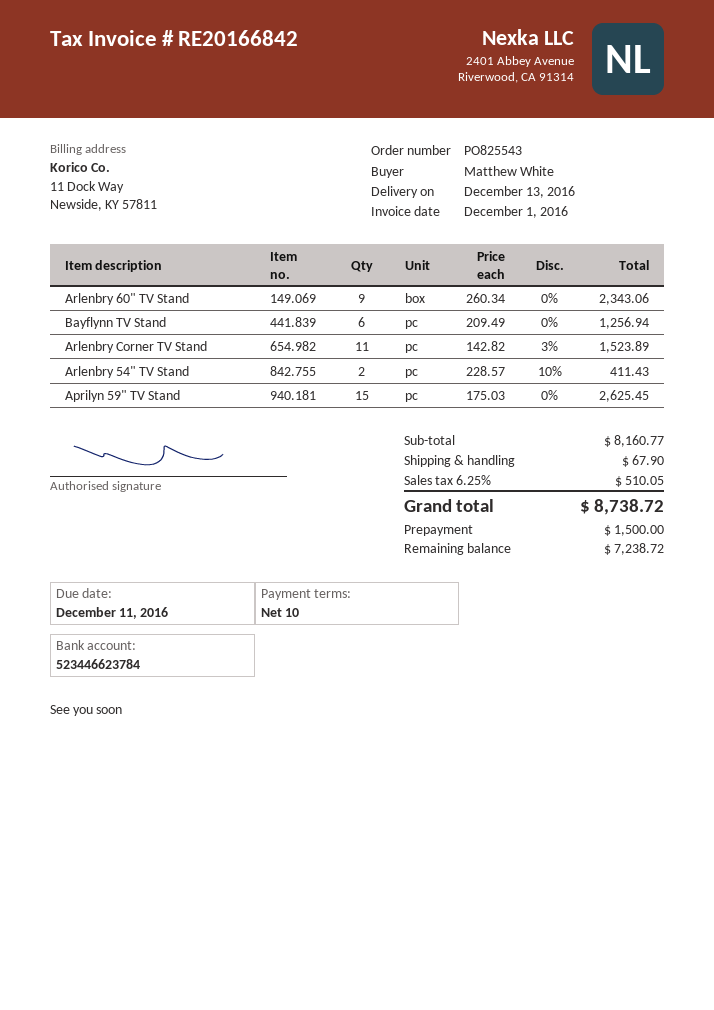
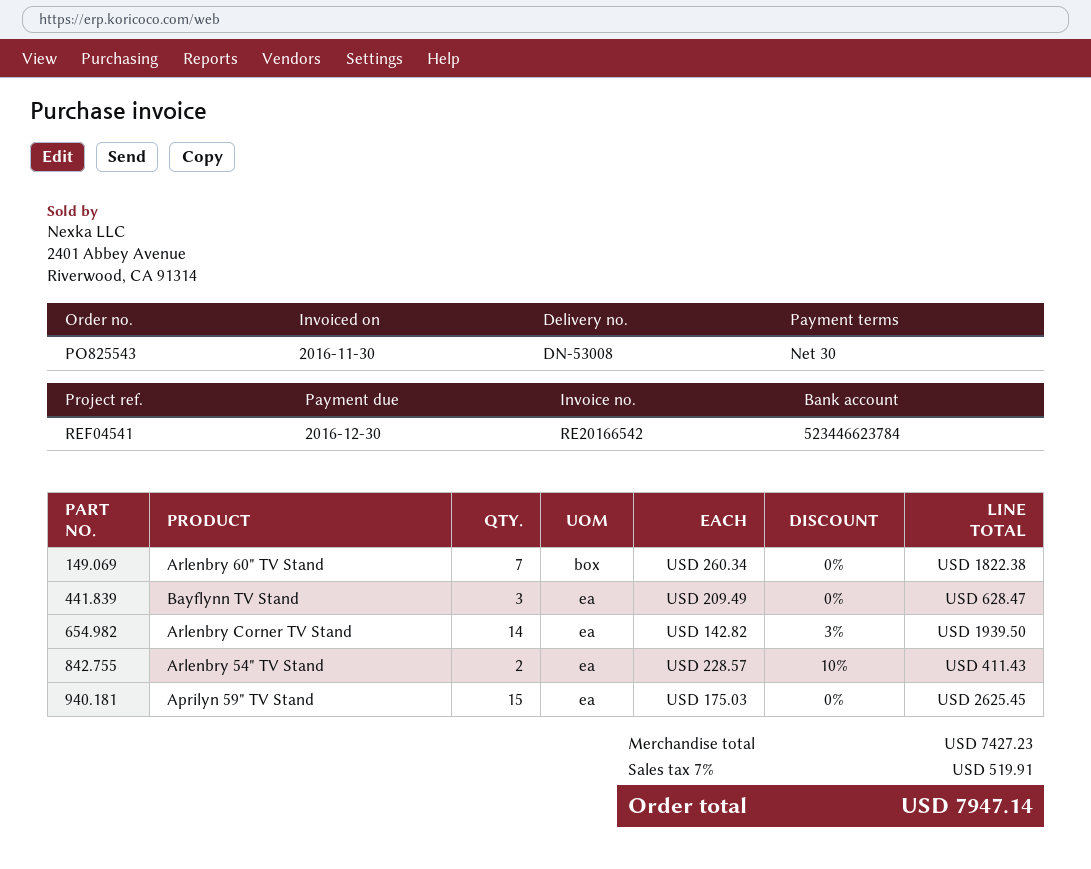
invoice number: RE20166842 -> RE20166542
invoice date: 2016-12-01 -> 2016-11-30
payment terms: 10 days -> 30 days
due date: 2016-12-11 -> 2016-12-30
Arlenbry 60" TV Stand: 9 x 260.34 = 2343.06 -> 7 x 260.34 = 1822.38
Bayflynn TV Stand: 6 x 209.49 = 1256.94 -> 3 x 209.49 = 628.47
Arlenbry Corner TV Stand: 11 x 142.82 - 3% = 1523.89 -> 14 x 142.82 - 3% = 1939.50
subtotal: 8160.77 -> 7427.23
shipping: 67.90 -> none
tax: 6.25% = 510.05 -> 7% = 519.91
total: 8738.72 -> 7947.14

